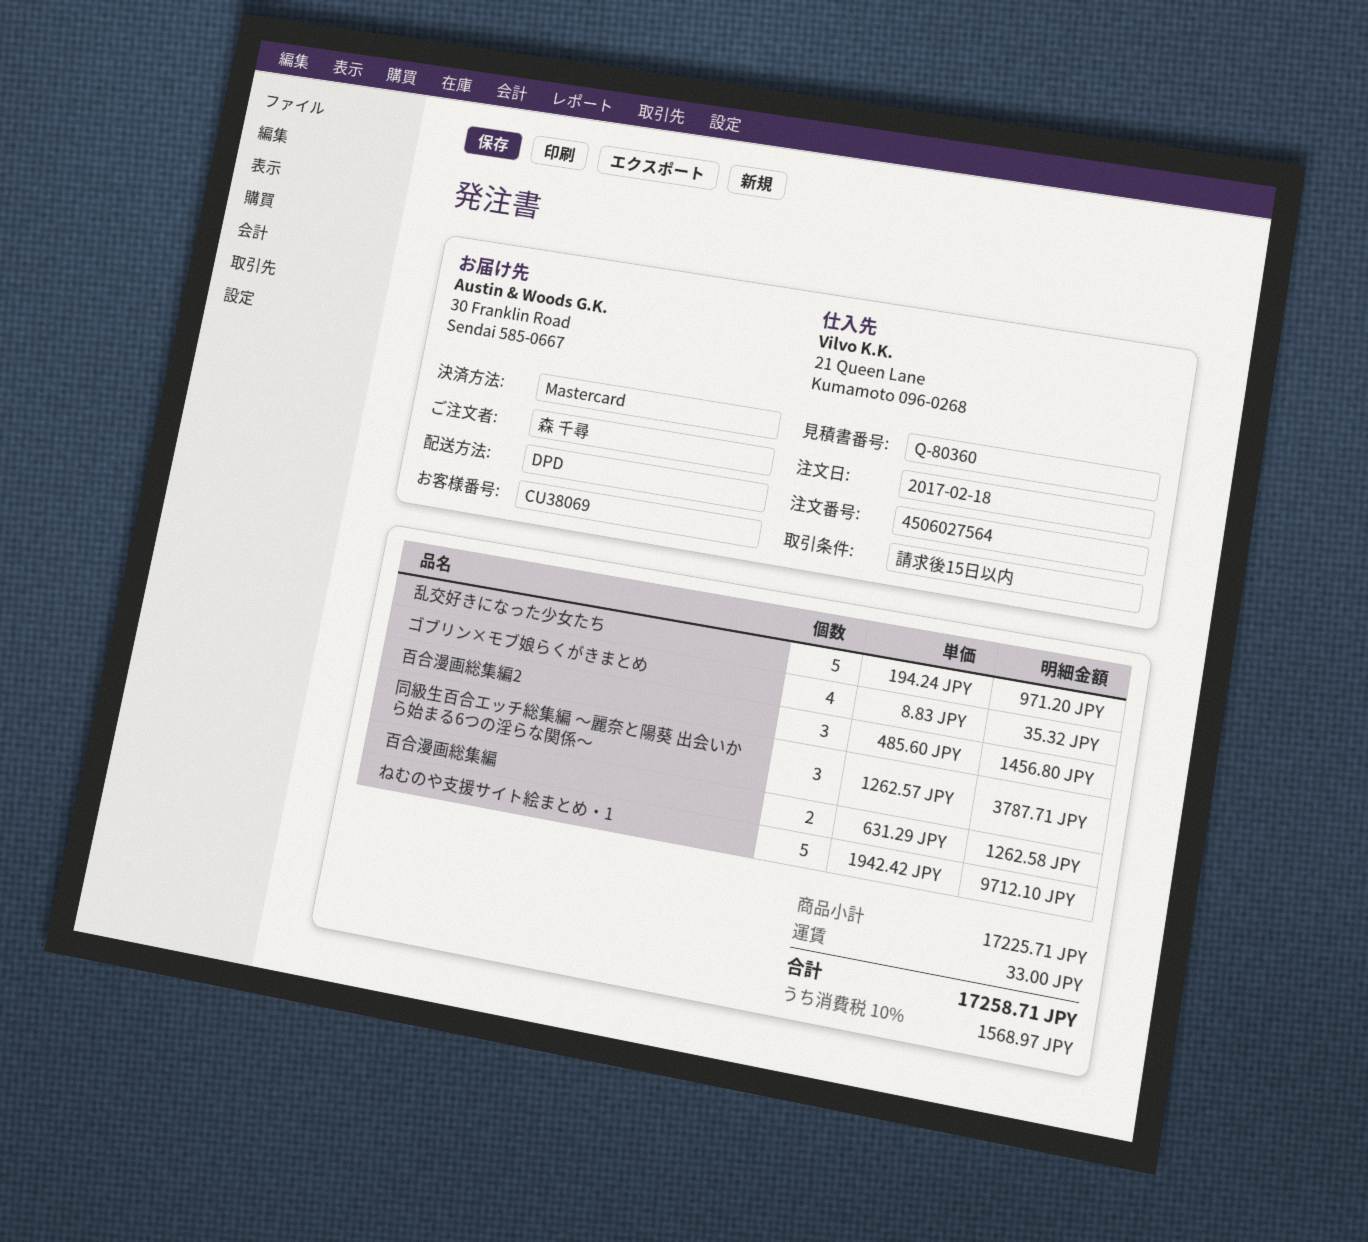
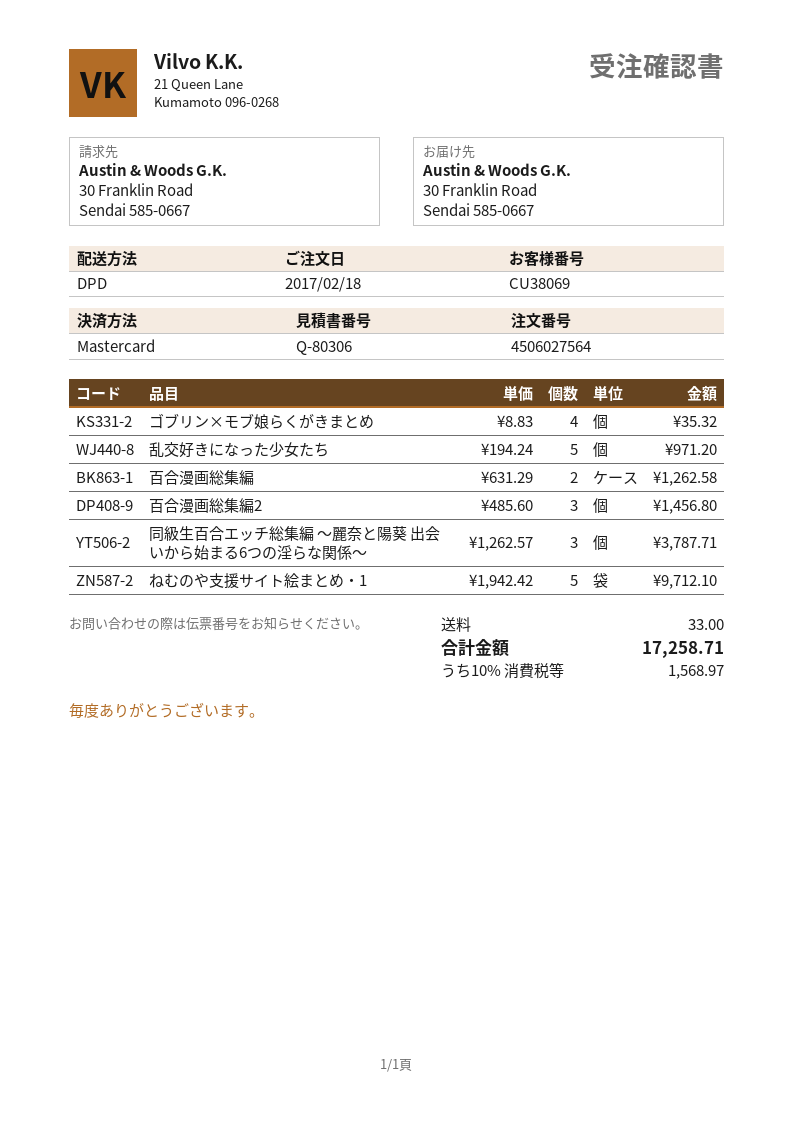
quote number: Q-80360 -> Q-80306

